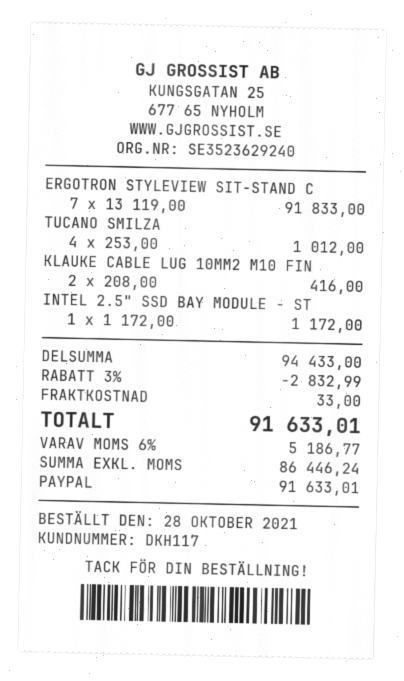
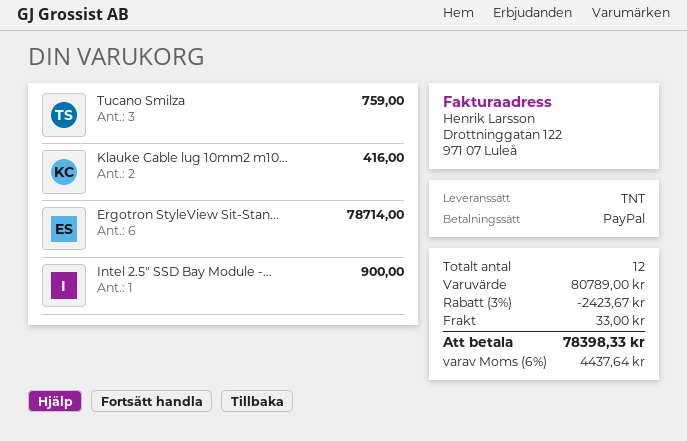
ERGOTRON STYLEVIEW SIT-STAND C: 7 for 91833.00 -> 6 for 78714.00
TUCANO SMILZA: 4 for 1012.00 -> 3 for 759.00
INTEL 2.5" SSD BAY MODULE - ST: 1 for 1172.00 -> 1 for 900.00
subtotal: 94433.00 -> 80789.00
discount: 3% = 2832.99 -> 3% = 2423.67
tax: 6% = 5186.77 -> 6% = 4437.64
total: 91633.01 -> 78398.33

